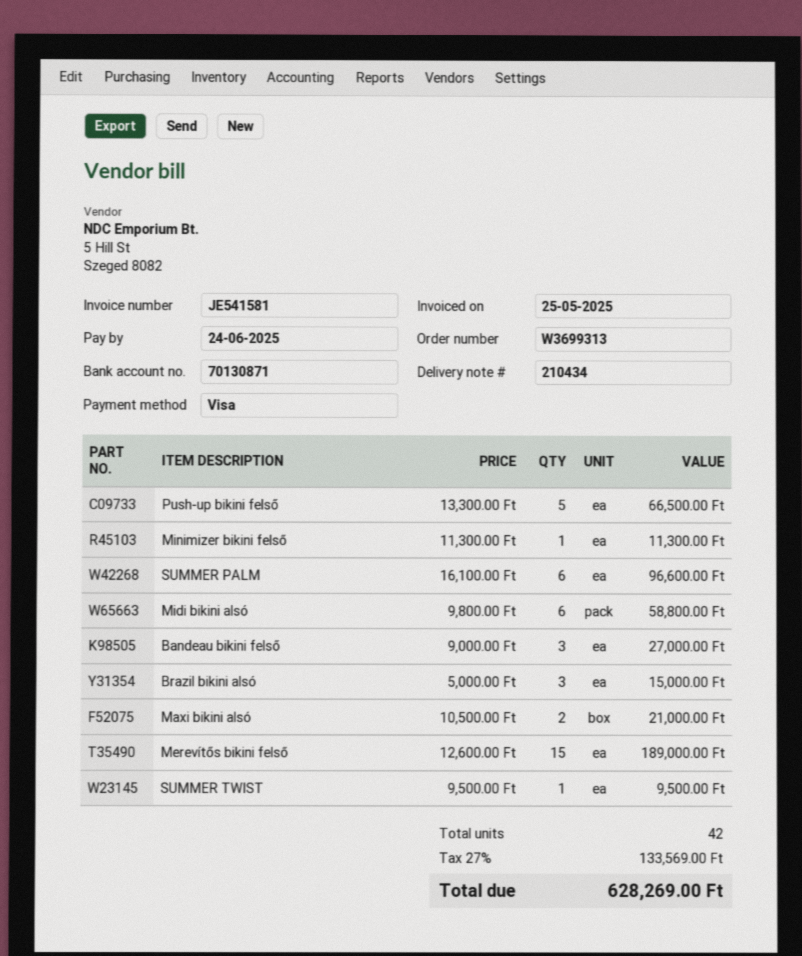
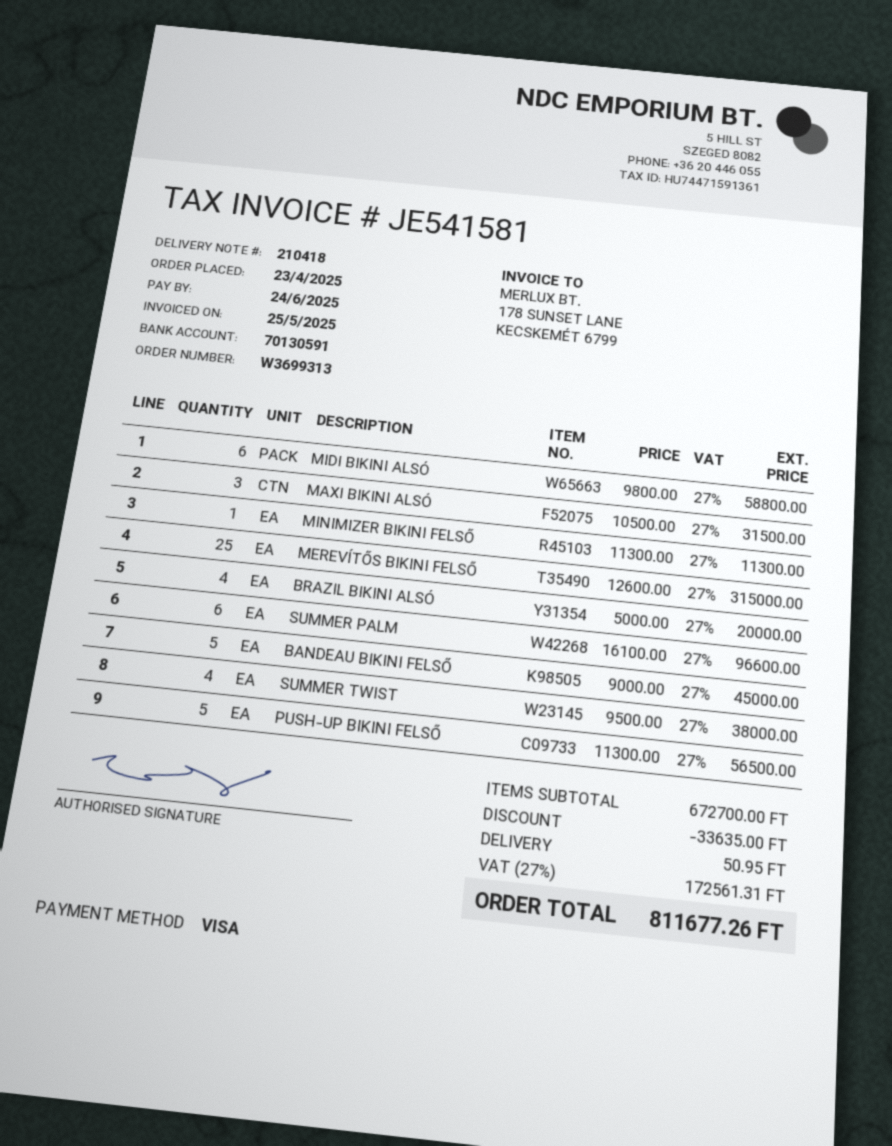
delivery note number: 210434 -> 210418
bank account: 70130871 -> 70130591
Push-up bikini felső: 5 x 13300.00 = 66500.00 -> 5 x 11300.00 = 56500.00
Bandeau bikini felső: 3 x 9000.00 = 27000.00 -> 5 x 9000.00 = 45000.00
Brazil bikini alsó: 3 x 5000.00 = 15000.00 -> 4 x 5000.00 = 20000.00
Maxi bikini alsó: 2 x 10500.00 = 21000.00 -> 3 x 10500.00 = 31500.00
Merevítős bikini felső: 15 x 12600.00 = 189000.00 -> 25 x 12600.00 = 315000.00
SUMMER TWIST: 1 x 9500.00 = 9500.00 -> 4 x 9500.00 = 38000.00
discount: none -> 33635.00
shipping: none -> 50.95
tax: 27% = 133569.00 -> 27% = 172561.31
total: 628269.00 -> 811677.26

